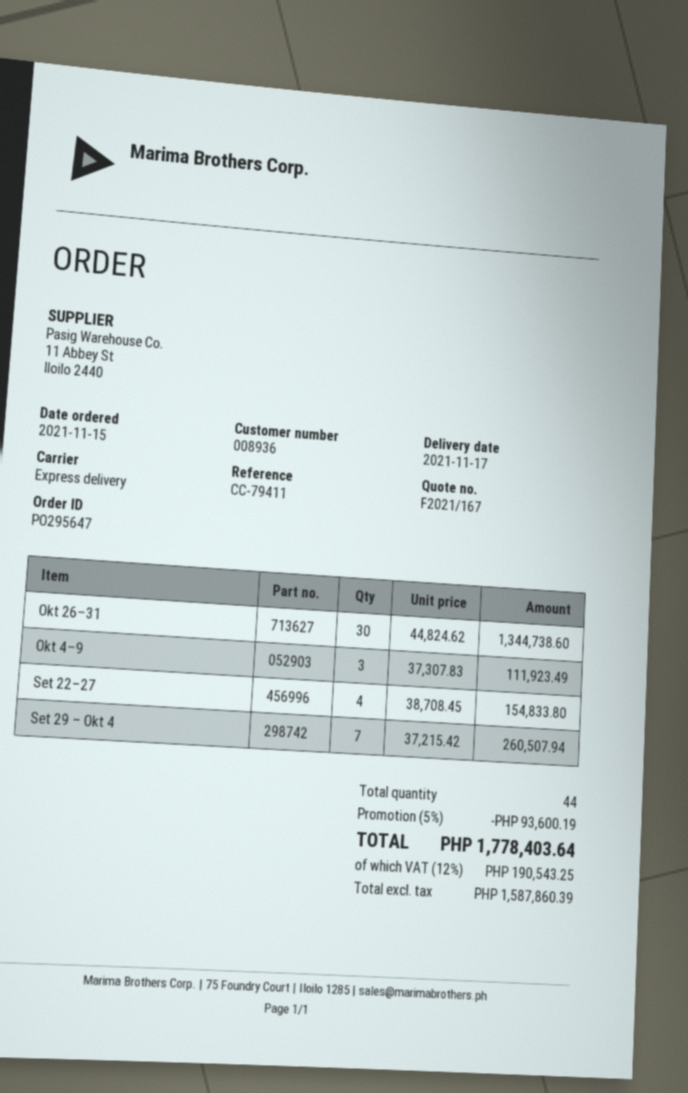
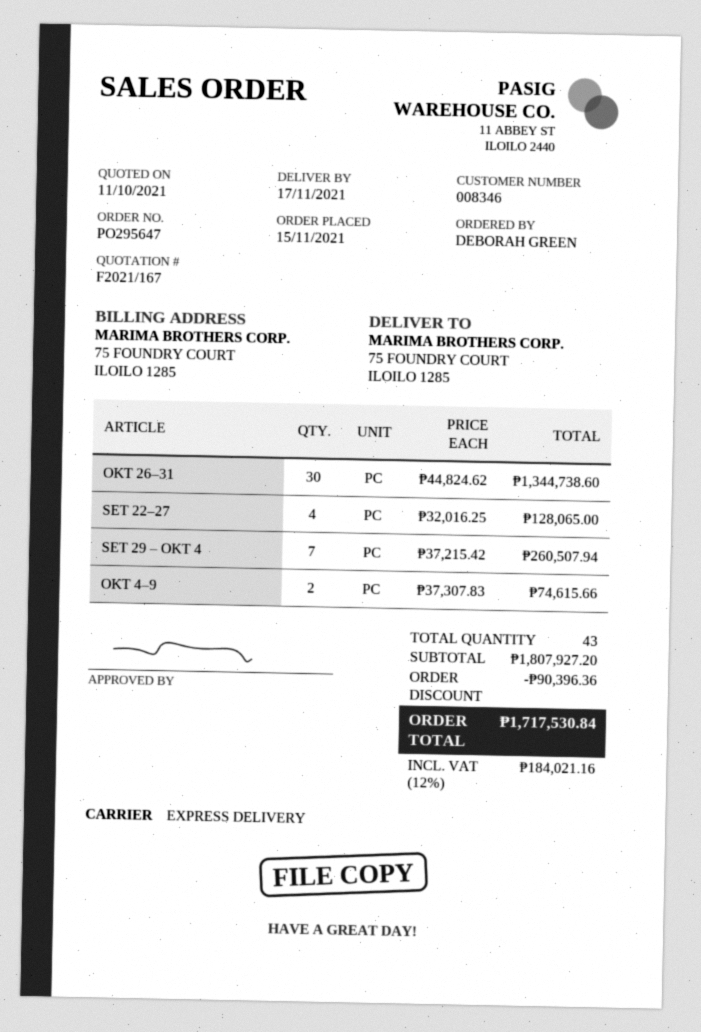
customer number: 008936 -> 008346
Okt 4–9: 3 x 37307.83 = 111923.49 -> 2 x 37307.83 = 74615.66
Set 22–27: 4 x 38708.45 = 154833.80 -> 4 x 32016.25 = 128065.00
total quantity: 44 -> 43
discount: 93600.19 -> 90396.36
tax: 12% = 190543.25 -> 12% = 184021.16
total: 1778403.64 -> 1717530.84

